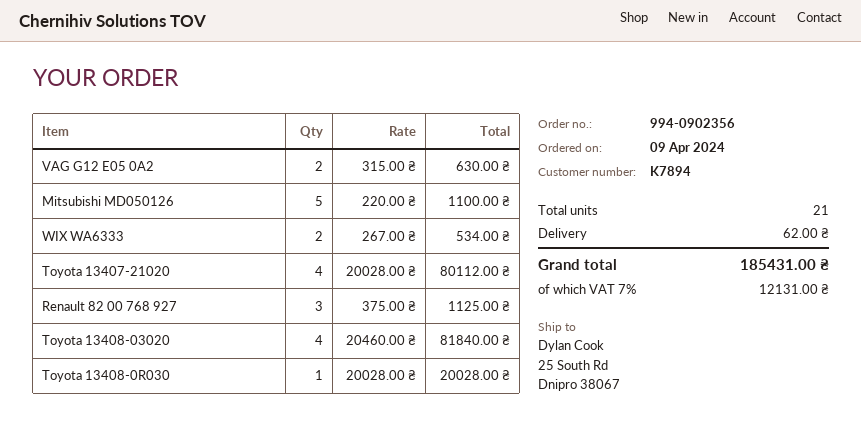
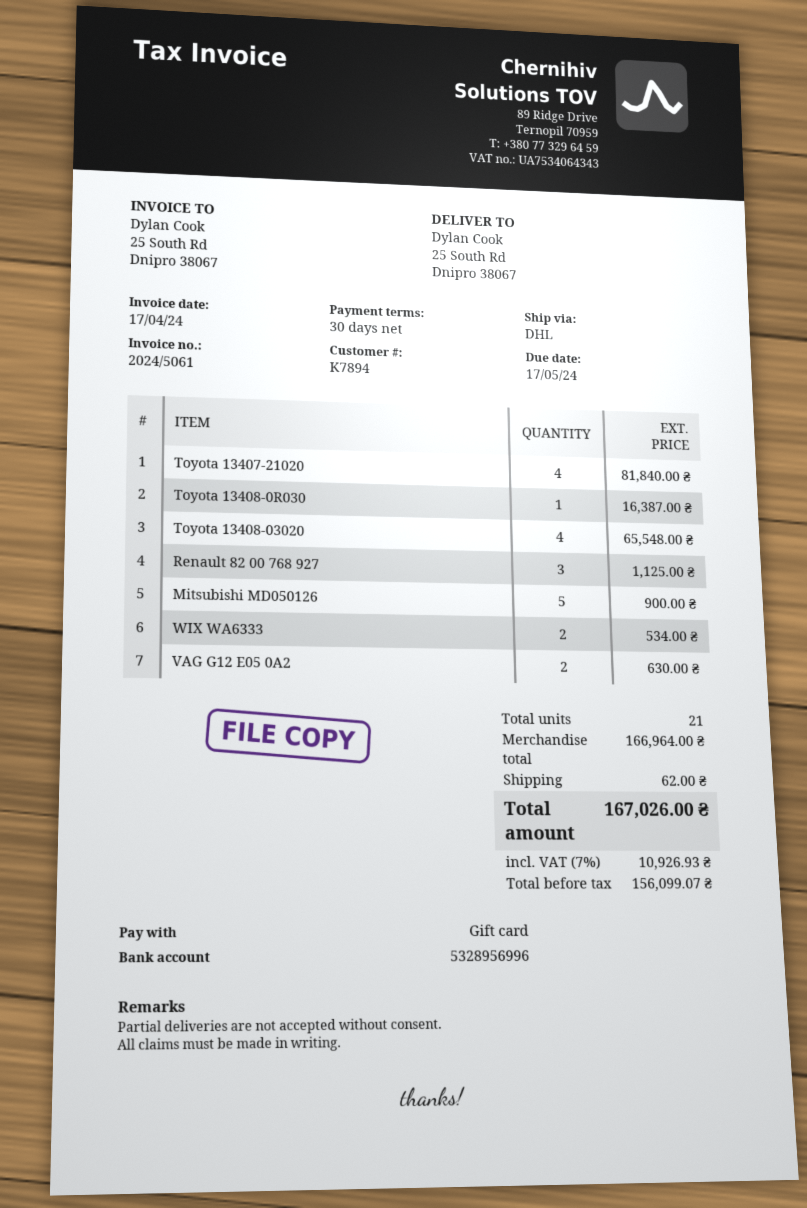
Mitsubishi MD050126: 5 for 1100.00 -> 5 for 900.00
Toyota 13407-21020: 4 for 80112.00 -> 4 for 81840.00
Toyota 13408-03020: 4 for 81840.00 -> 4 for 65548.00
Toyota 13408-0R030: 1 for 20028.00 -> 1 for 16387.00
tax: 7% = 12131.00 -> 7% = 10926.93
total: 185431.00 -> 167026.00

